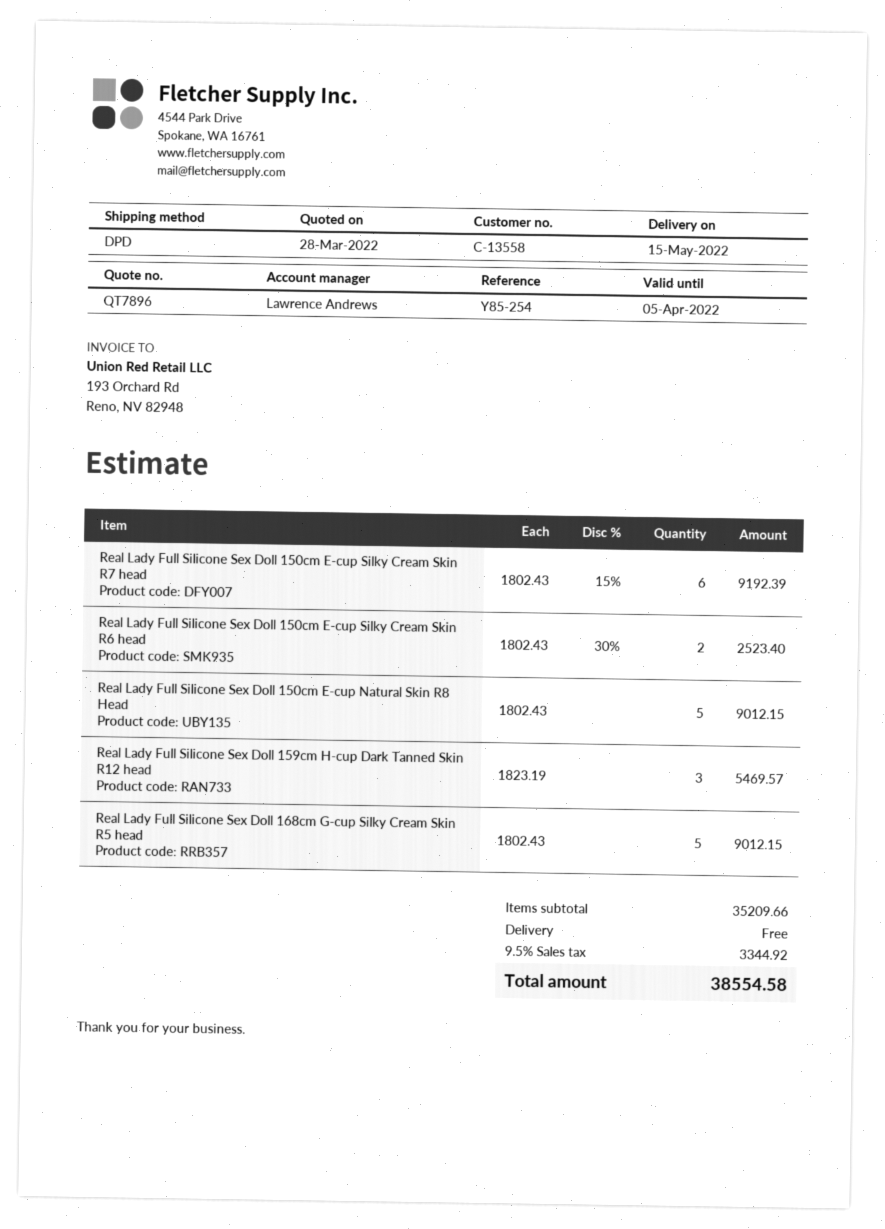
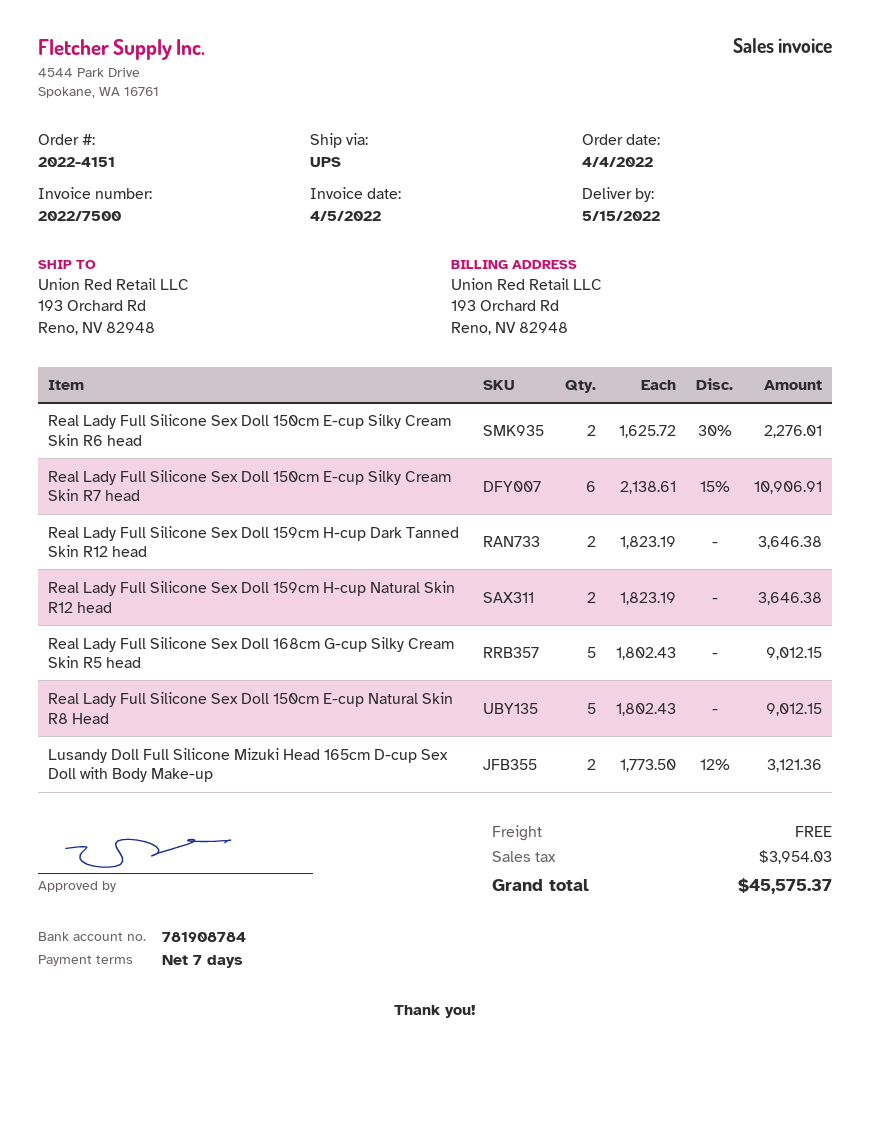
shipping method: DPD -> UPS
Real Lady Full Silicone Sex Doll 150cm E-cup Silky Cream Skin R7 head: 6 x 1802.43 - 15% = 9192.39 -> 6 x 2138.61 - 15% = 10906.91
Real Lady Full Silicone Sex Doll 150cm E-cup Silky Cream Skin R6 head: 2 x 1802.43 - 30% = 2523.40 -> 2 x 1625.72 - 30% = 2276.01
Real Lady Full Silicone Sex Doll 159cm H-cup Dark Tanned Skin R12 head: 3 x 1823.19 = 5469.57 -> 2 x 1823.19 = 3646.38
Real Lady Full Silicone Sex Doll 159cm H-cup Natural Skin R12 head: none -> 2 x 1823.19 = 3646.38
Lusandy Doll Full Silicone Mizuki Head 165cm D-cup Sex Doll with Body Make-up: none -> 2 x 1773.50 - 12% = 3121.36
tax: 3344.92 -> 3954.03
total: 38554.58 -> 45575.37

